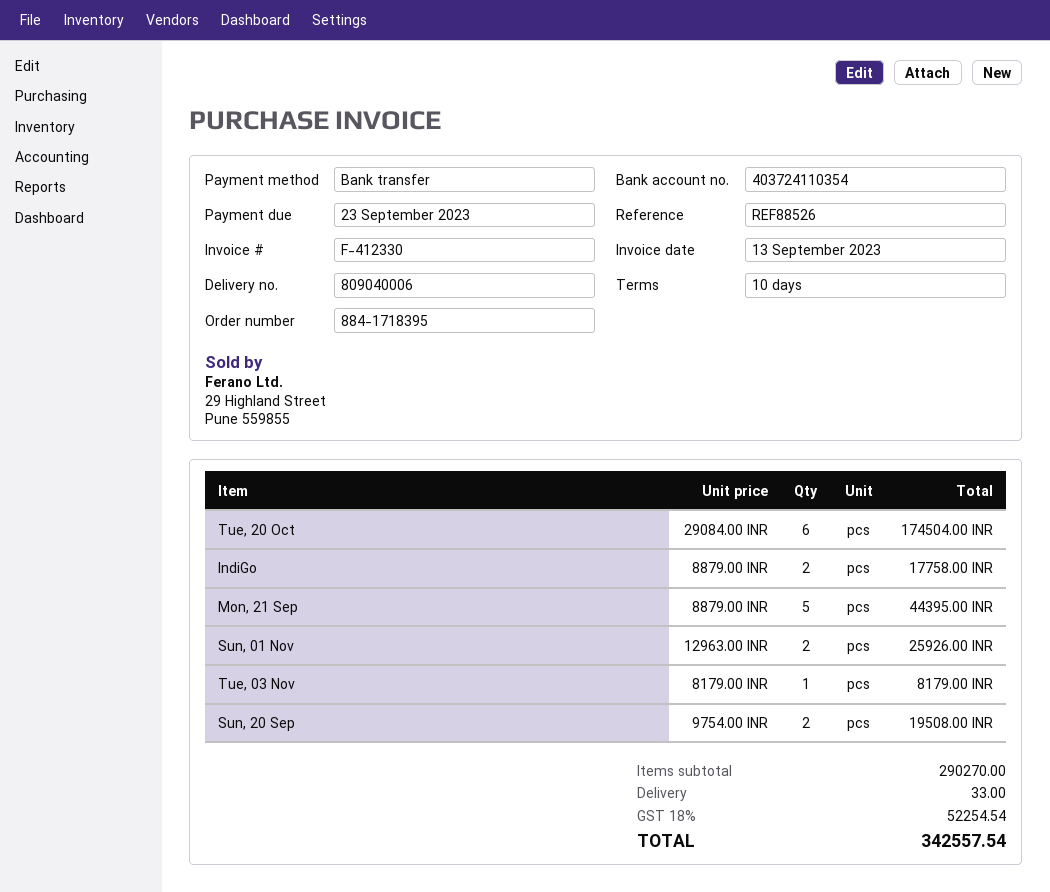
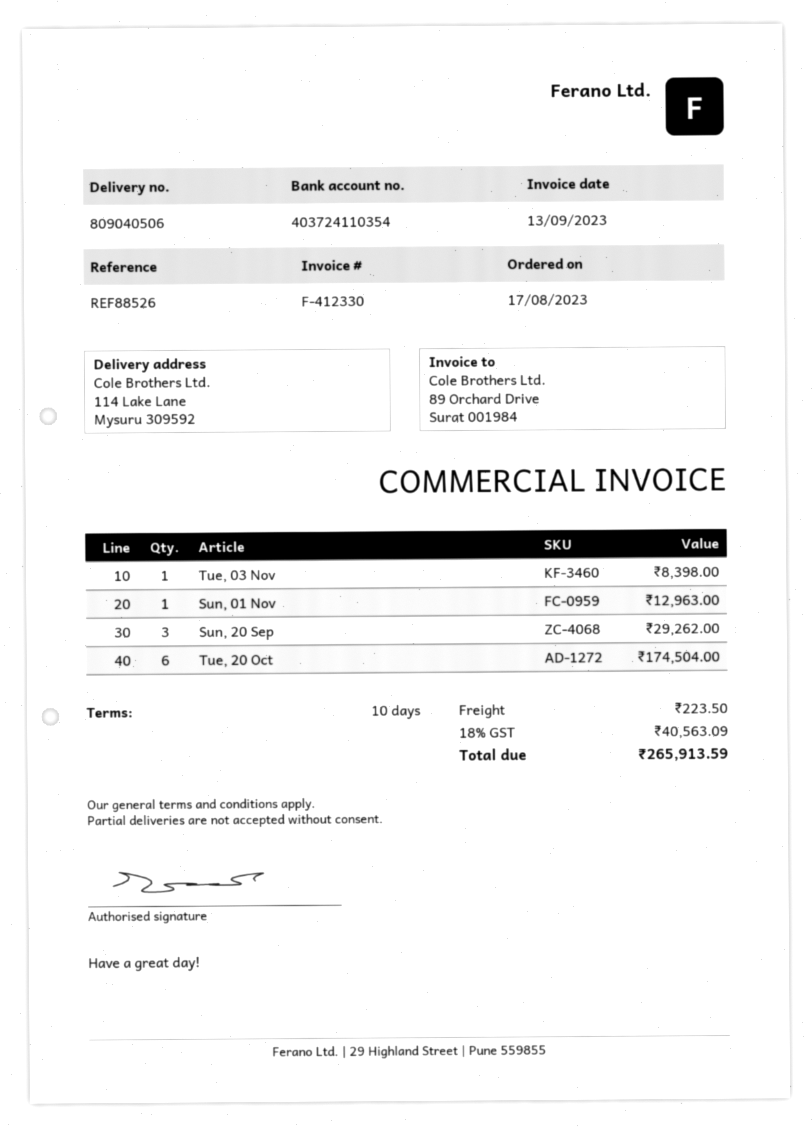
delivery note number: 809040006 -> 809040506
IndiGo: 2 for 17758.00 -> none
Mon, 21 Sep: 5 for 44395.00 -> none
Sun, 01 Nov: 2 for 25926.00 -> 1 for 12963.00
Tue, 03 Nov: 1 for 8179.00 -> 1 for 8398.00
Sun, 20 Sep: 2 for 19508.00 -> 3 for 29262.00
shipping: 33.00 -> 223.50
tax: 18% = 52254.54 -> 18% = 40563.09
total: 342557.54 -> 265913.59

